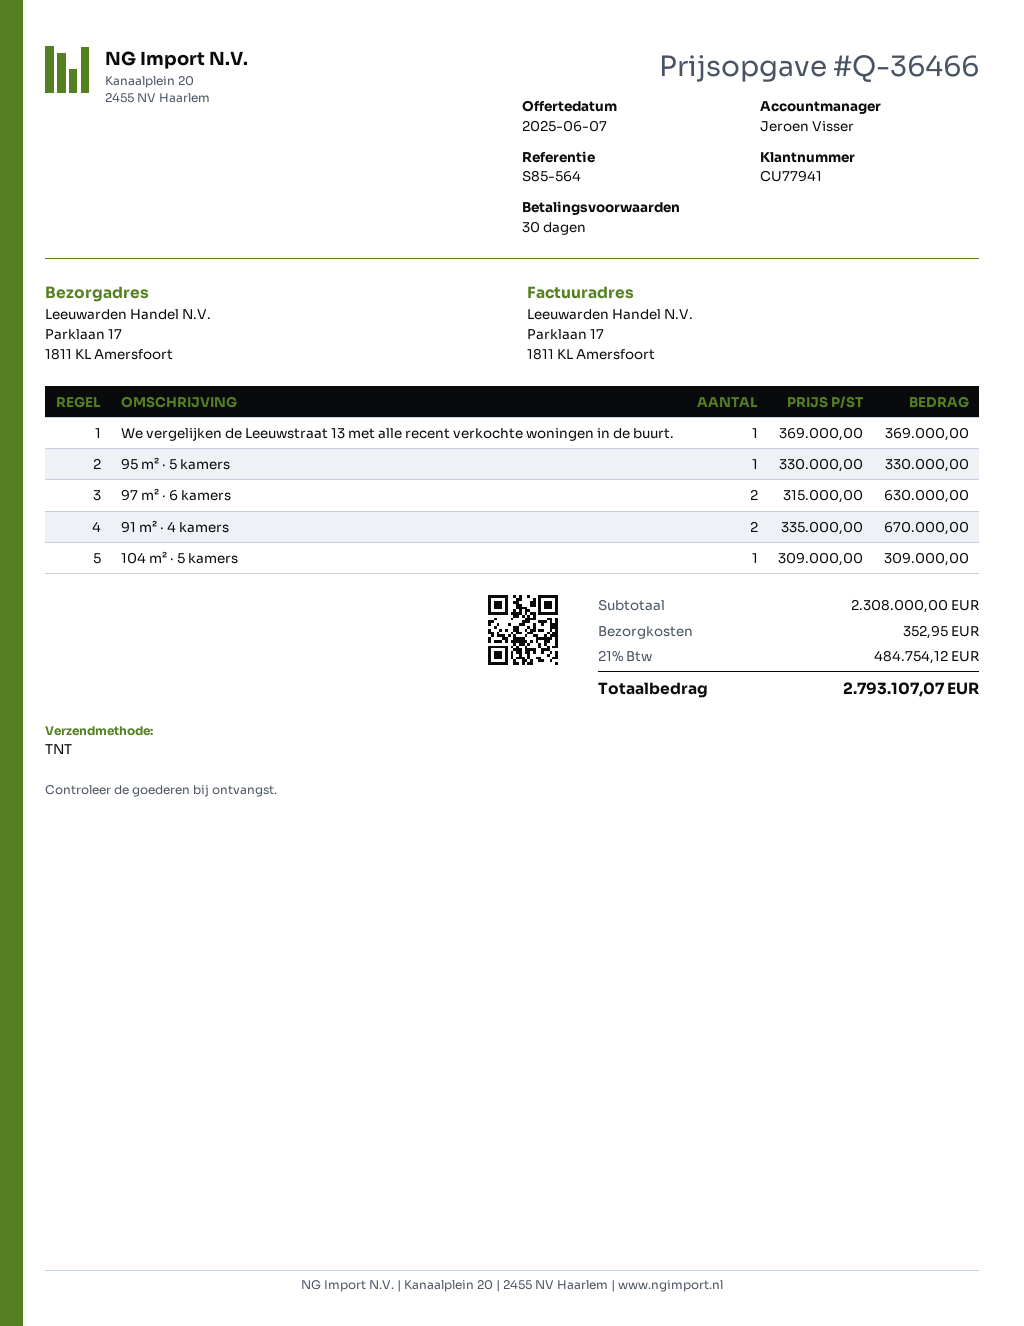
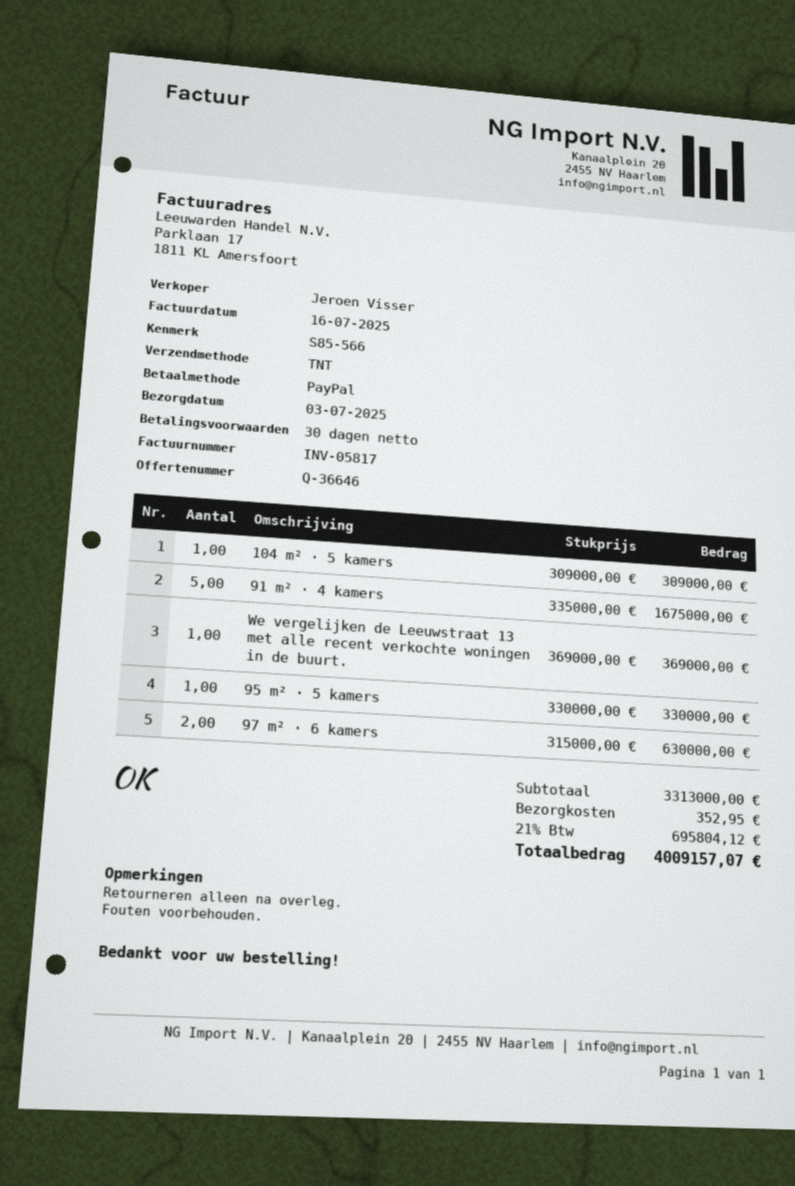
quote number: Q-36466 -> Q-36646
reference: S85-564 -> S85-566
91 m² · 4 kamers: 2 x 335000.00 = 670000.00 -> 5 x 335000.00 = 1675000.00
subtotal: 2308000.00 -> 3313000.00
tax: 21% = 484754.12 -> 21% = 695804.12
total: 2793107.07 -> 4009157.07

